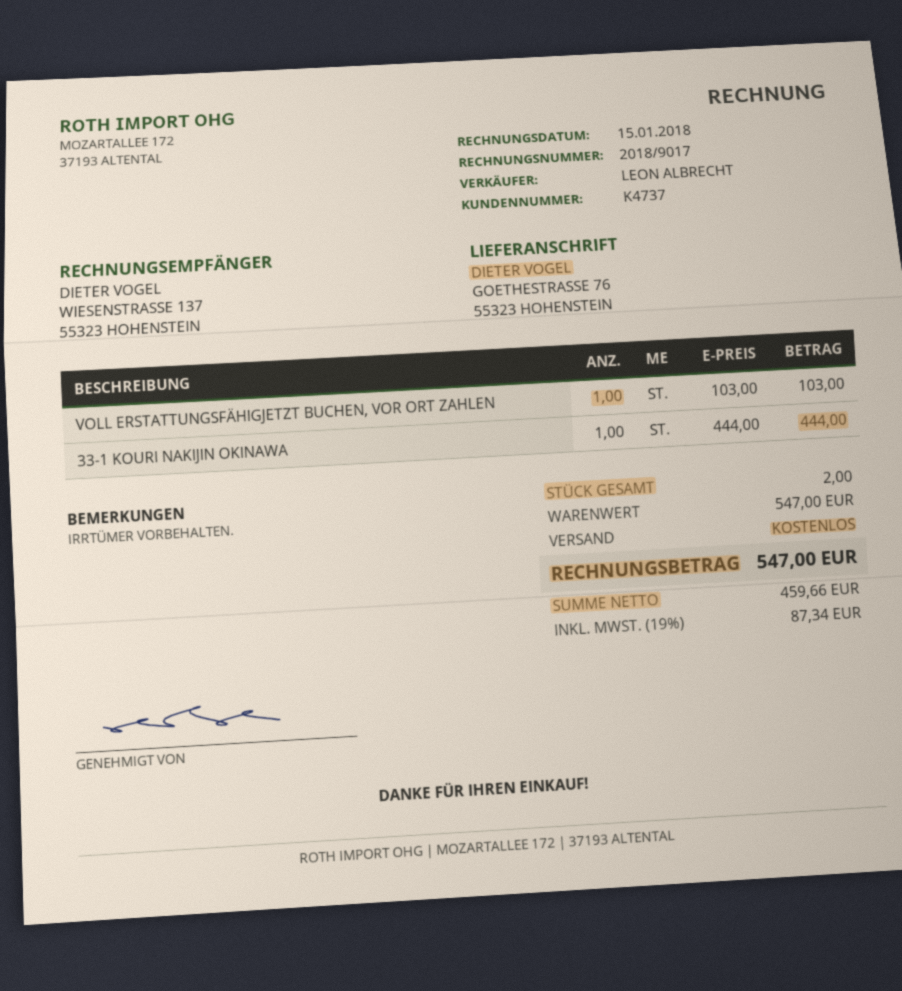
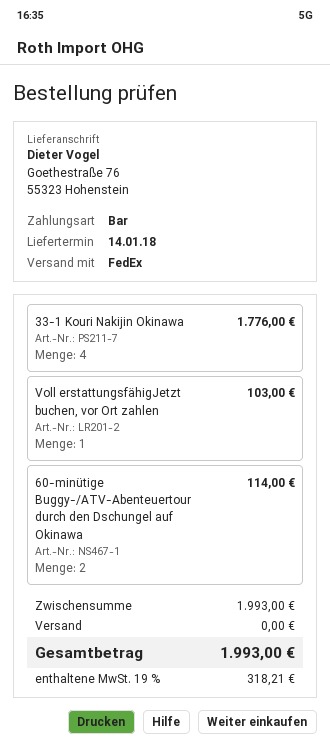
33-1 KOURI NAKIJIN OKINAWA: 1 for 444.00 -> 4 for 1776.00
60-minütige Buggy-/ATV-Abenteuertour durch den Dschungel auf Okinawa: none -> 2 for 114.00
subtotal: 547.00 -> 1993.00
tax: 19% = 87.34 -> 19% = 318.21
total: 547.00 -> 1993.00

